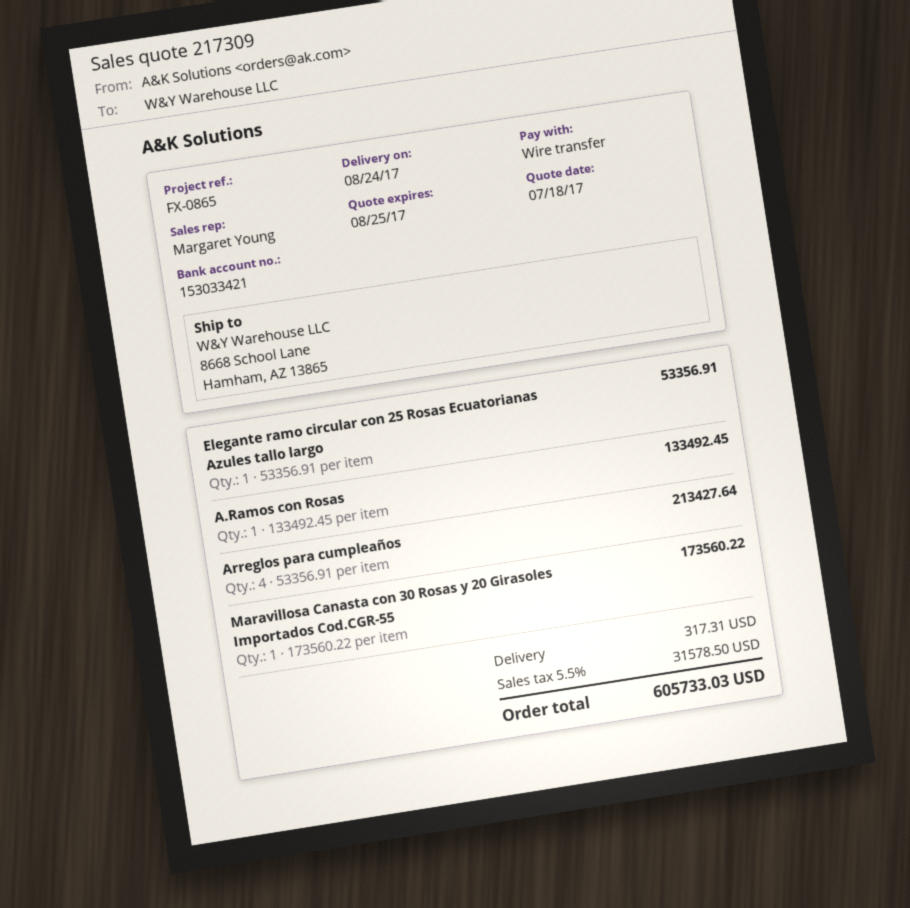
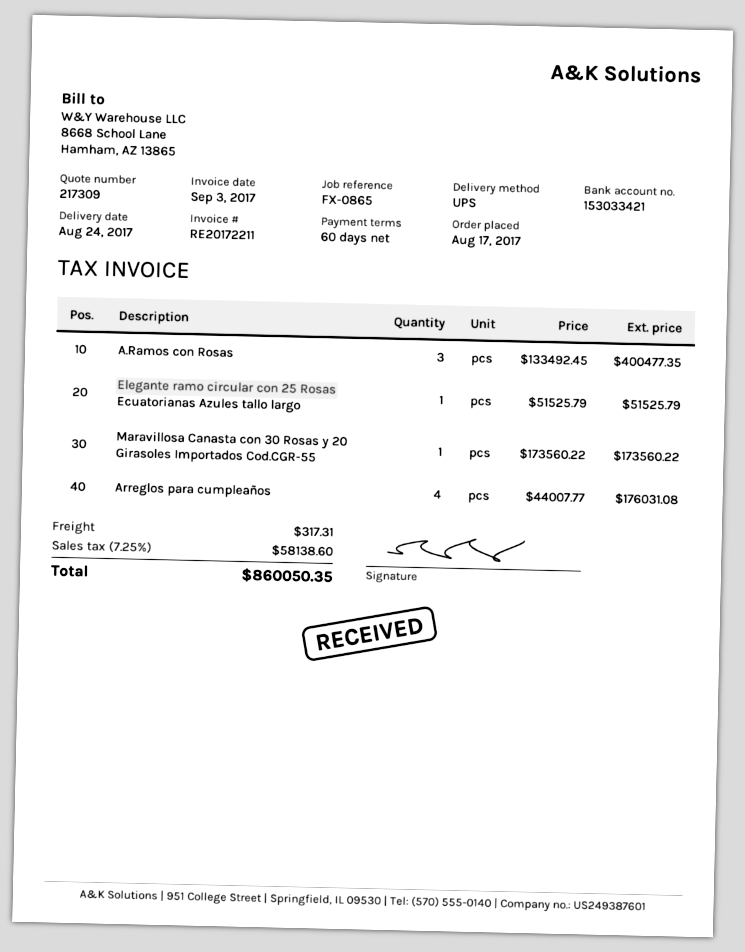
Elegante ramo circular con 25 Rosas Ecuatorianas Azules tallo largo: 1 x 53356.91 = 53356.91 -> 1 x 51525.79 = 51525.79
A.Ramos con Rosas: 1 x 133492.45 = 133492.45 -> 3 x 133492.45 = 400477.35
Arreglos para cumpleaños: 4 x 53356.91 = 213427.64 -> 4 x 44007.77 = 176031.08
tax: 5.5% = 31578.50 -> 7.25% = 58138.60
total: 605733.03 -> 860050.35

